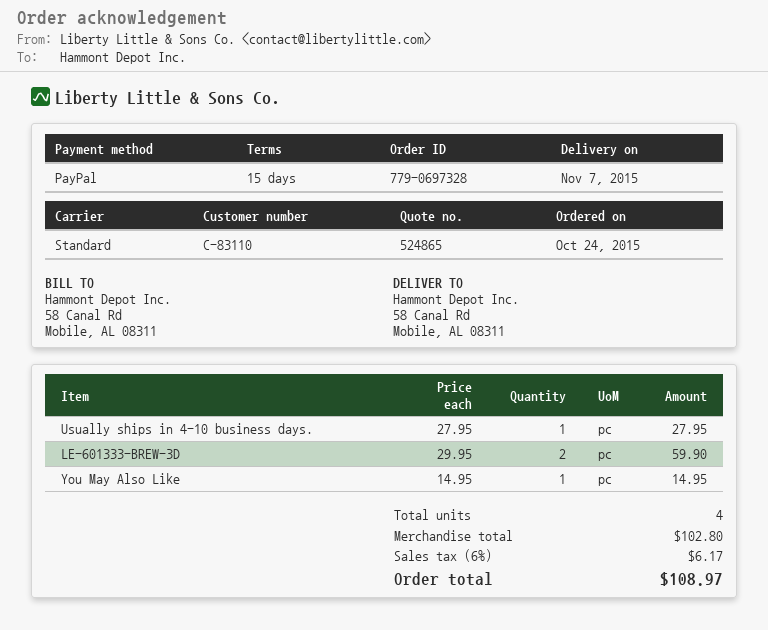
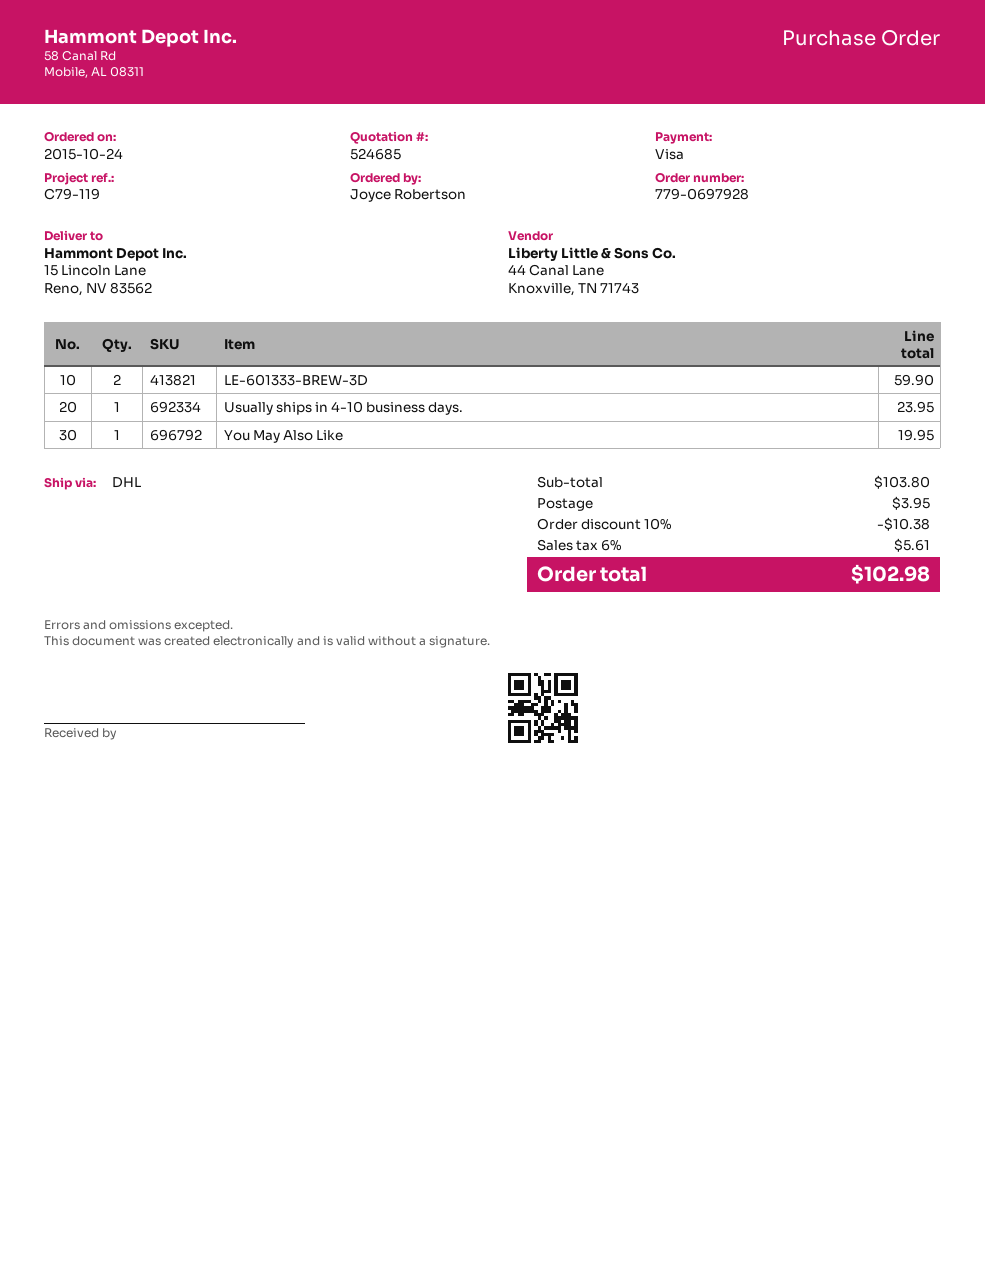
quote number: 524865 -> 524685
order number: 779-0697328 -> 779-0697928
payment method: PayPal -> Visa
shipping method: standard -> DHL
ship to: 58 Canal Rd, Mobile, AL 08311 -> 15 Lincoln Lane, Reno, NV 83562
Usually ships in 4-10 business days.: 1 for 27.95 -> 1 for 23.95
You May Also Like: 1 for 14.95 -> 1 for 19.95
subtotal: 102.80 -> 103.80
discount: none -> 10% = 10.38
shipping: none -> 3.95
tax: 6% = 6.17 -> 6% = 5.61
total: 108.97 -> 102.98

